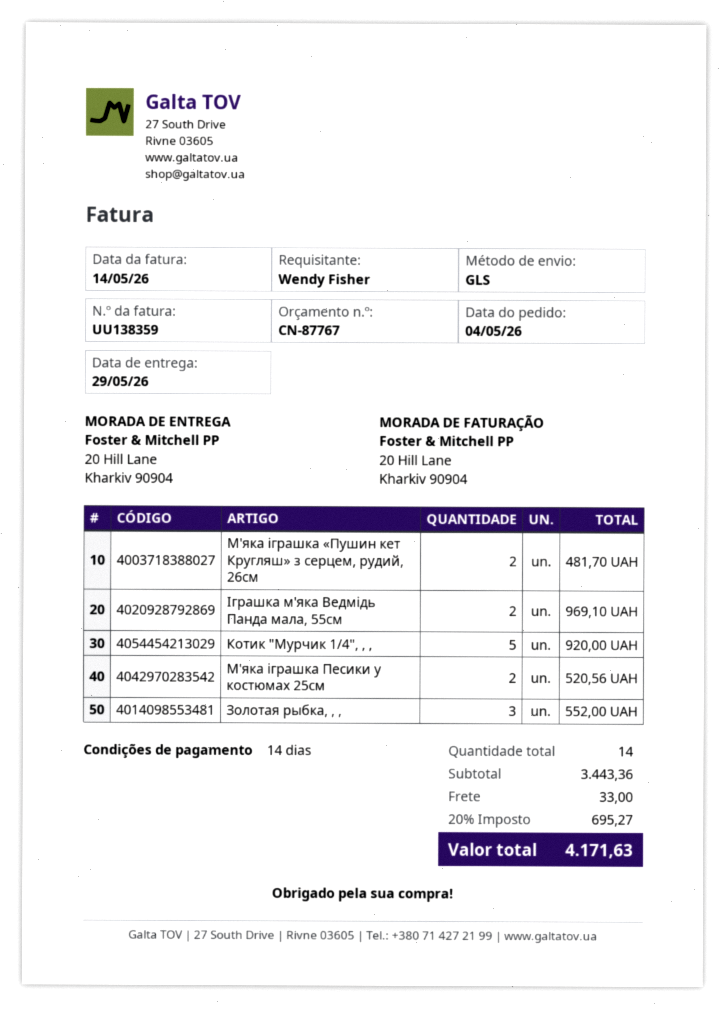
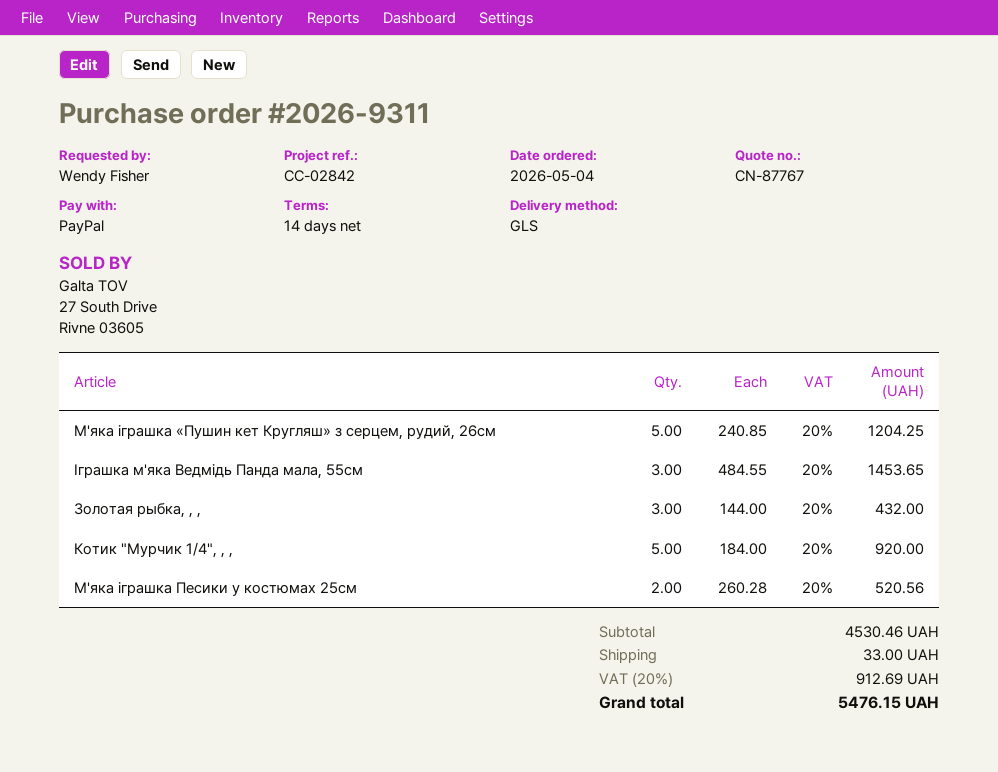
М'яка іграшка «Пушин кет Кругляш» з серцем, рудий, 26см: 2 for 481.70 -> 5 for 1204.25
Іграшка м'яка Ведмідь Панда мала, 55см: 2 for 969.10 -> 3 for 1453.65
Золотая рыбка, , ,: 3 for 552.00 -> 3 for 432.00
subtotal: 3443.36 -> 4530.46
tax: 20% = 695.27 -> 20% = 912.69
total: 4171.63 -> 5476.15

